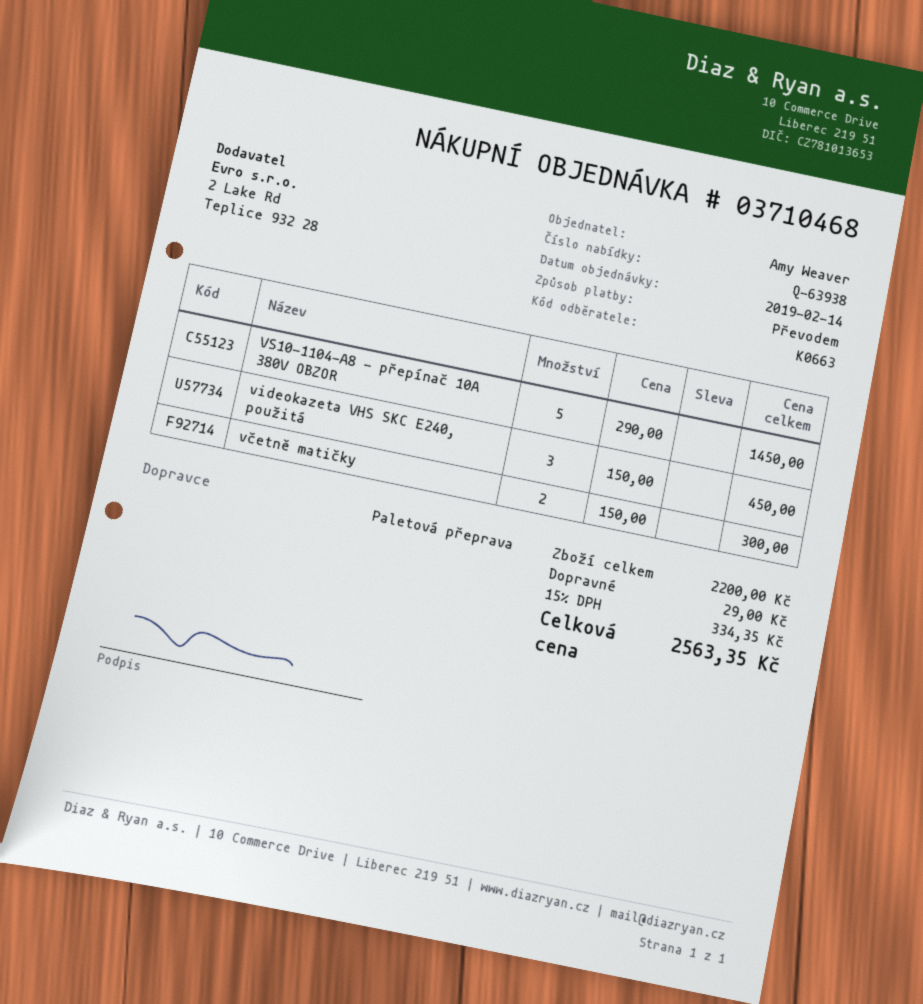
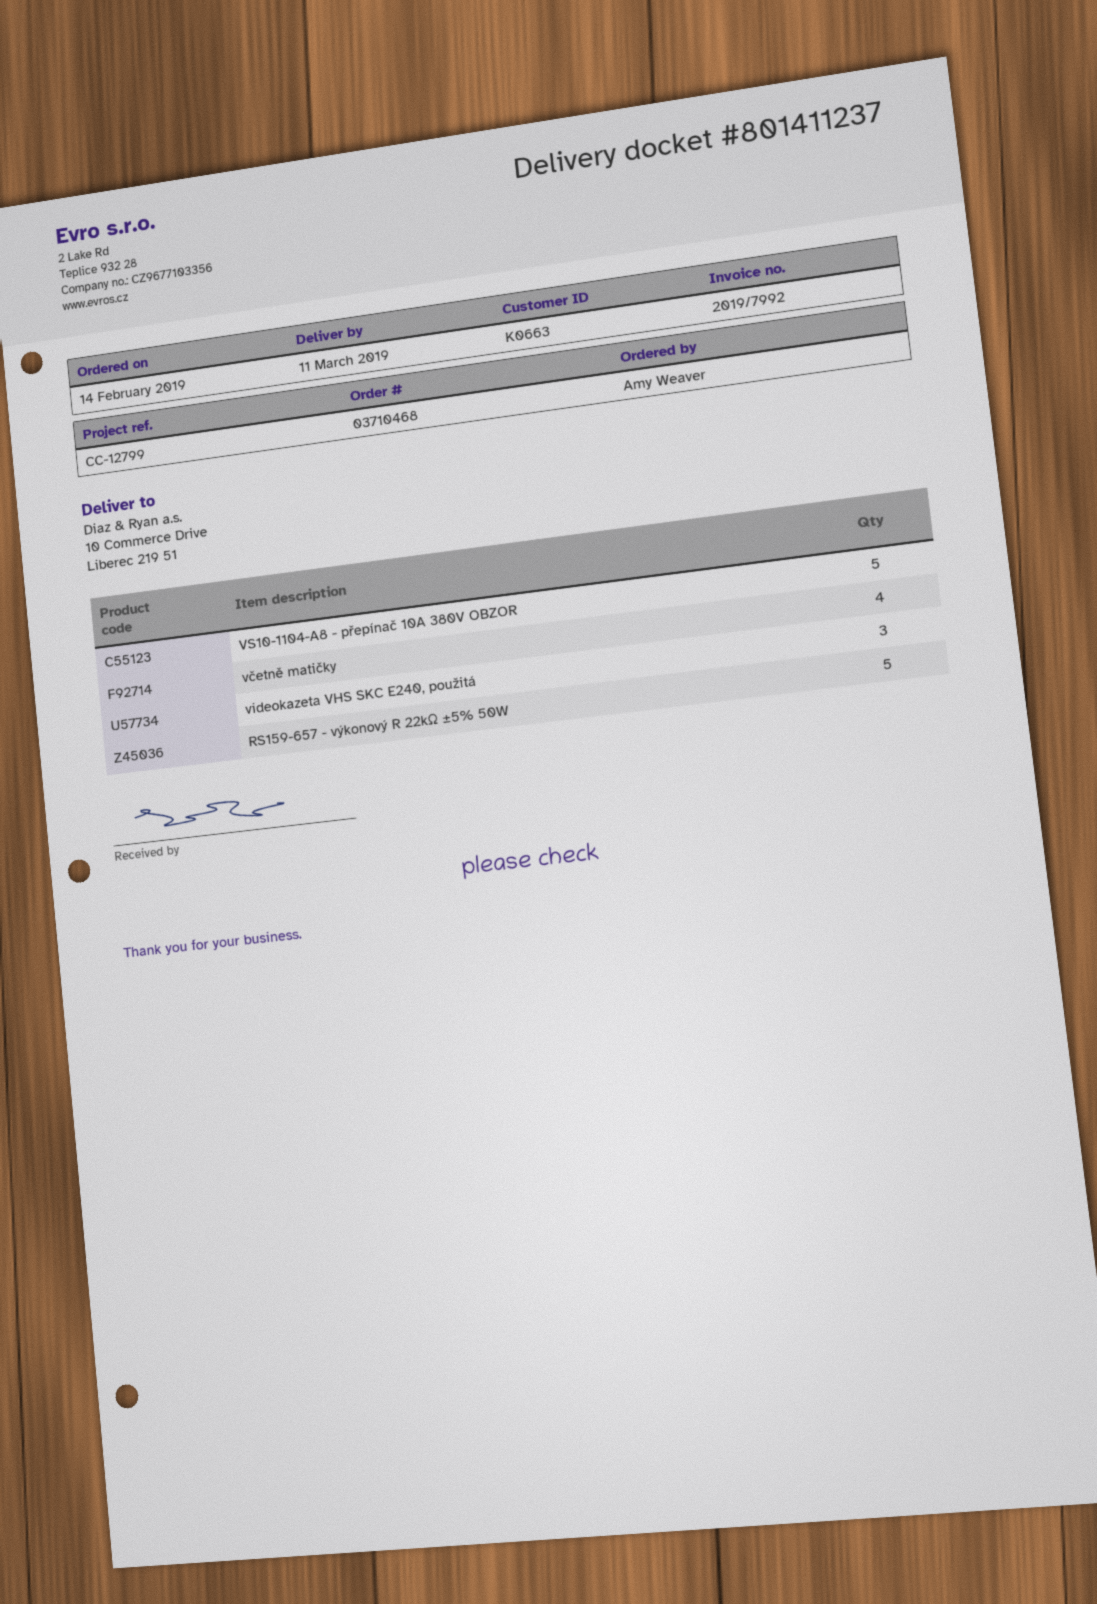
včetně matičky: 2 -> 4
RS159-657 - výkonový R 22kΩ ±5% 50W: none -> 5

